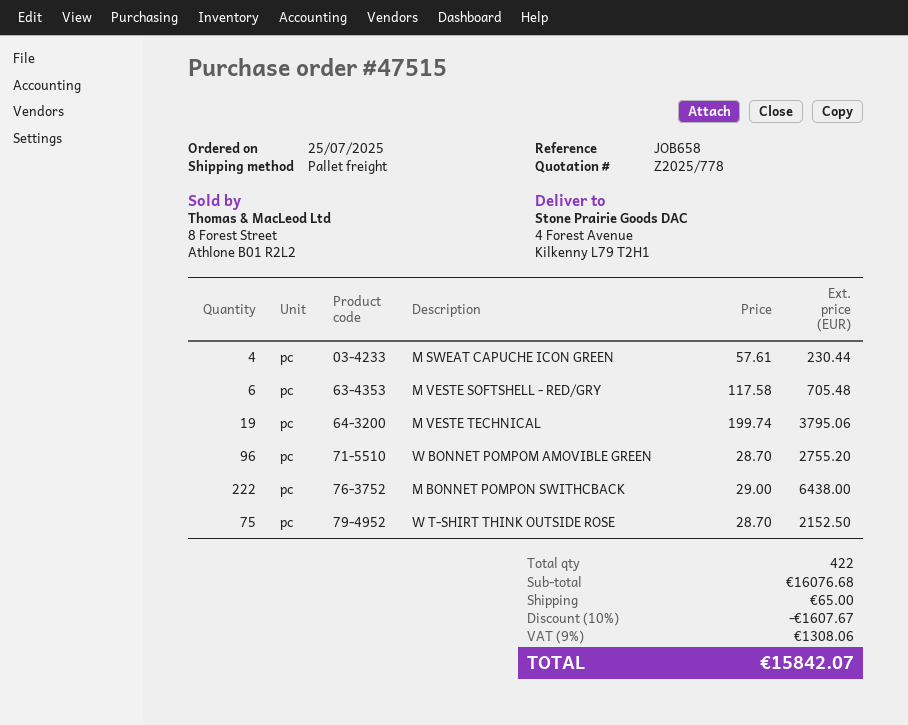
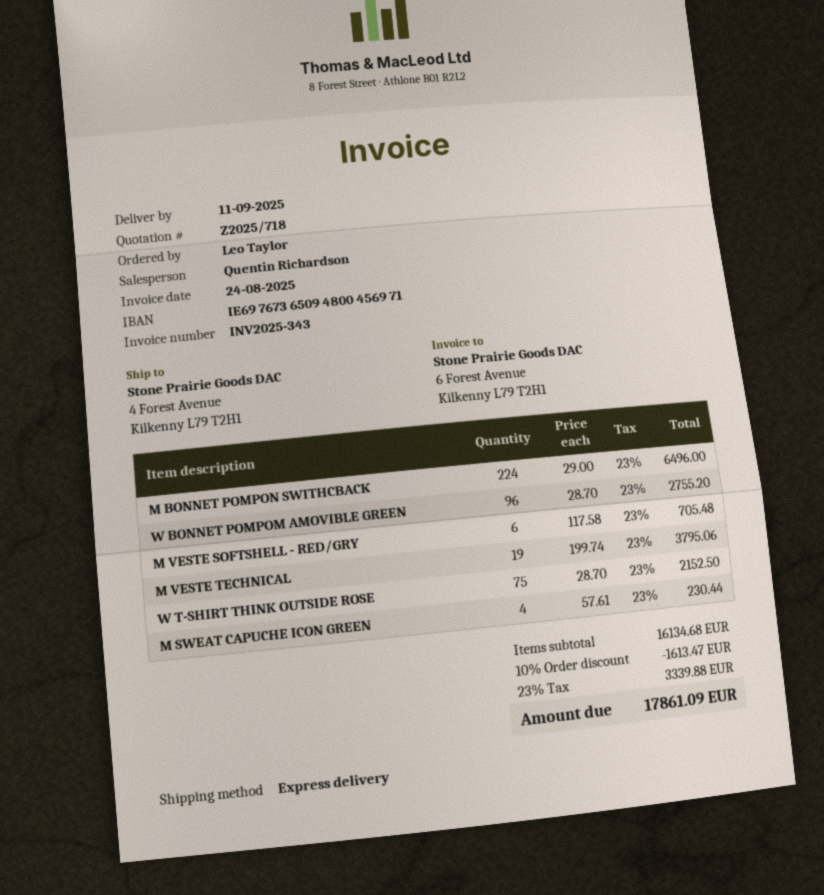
quote number: Z2025/778 -> Z2025/718
shipping method: pallet freight -> express
M BONNET POMPON SWITHCBACK: 222 x 29.00 = 6438.00 -> 224 x 29.00 = 6496.00
subtotal: 16076.68 -> 16134.68
discount: 10% = 1607.67 -> 10% = 1613.47
shipping: 65.00 -> none
tax: 9% = 1308.06 -> 23% = 3339.88
total: 15842.07 -> 17861.09

